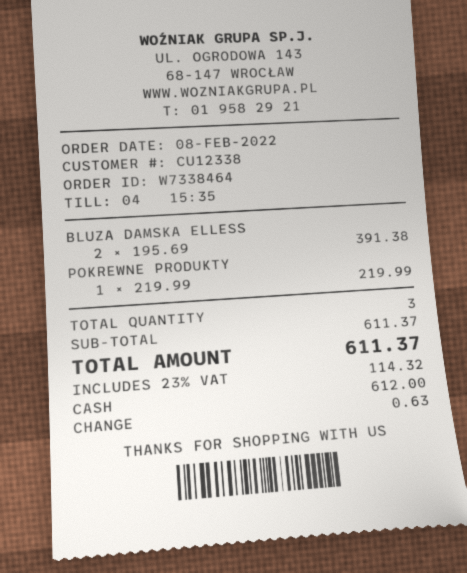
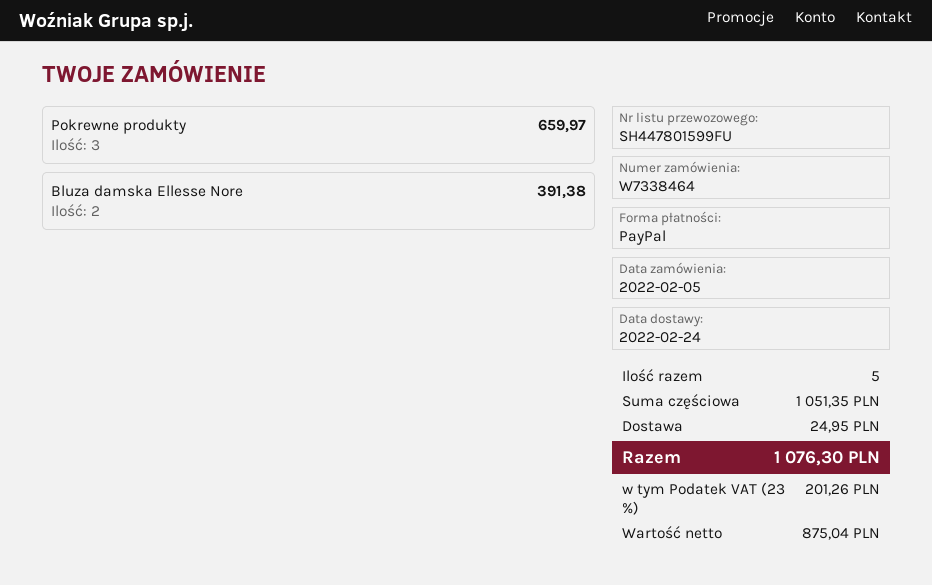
order date: 2022-02-08 -> 2022-02-05
payment method: cash -> PayPal
POKREWNE PRODUKTY: 1 for 219.99 -> 3 for 659.97
total quantity: 3 -> 5
subtotal: 611.37 -> 1051.35
shipping: none -> 24.95
tax: 23% = 114.32 -> 23% = 201.26
total: 611.37 -> 1076.30

